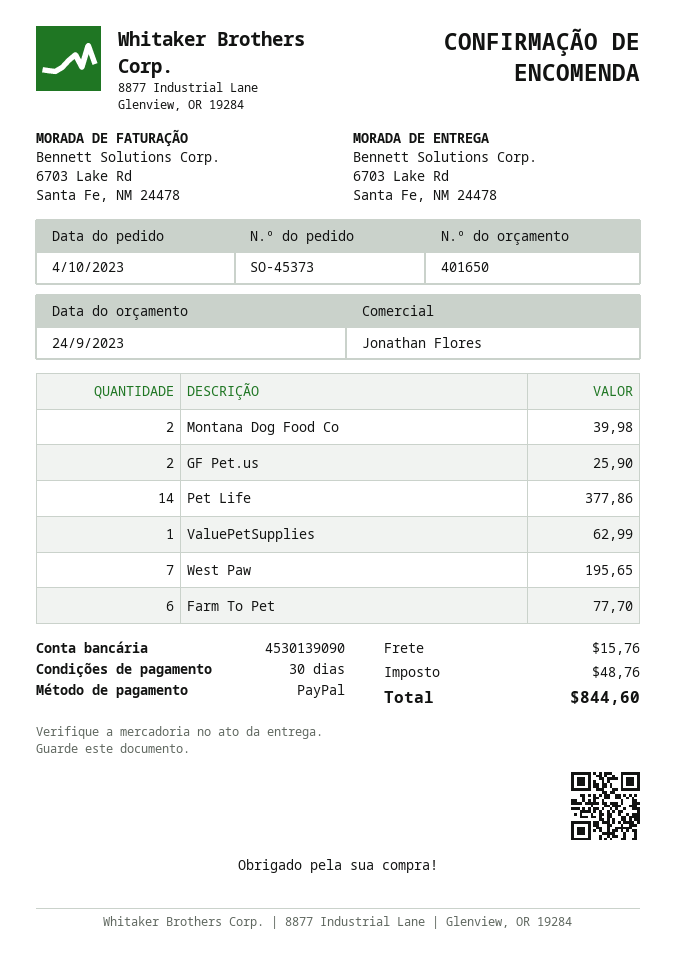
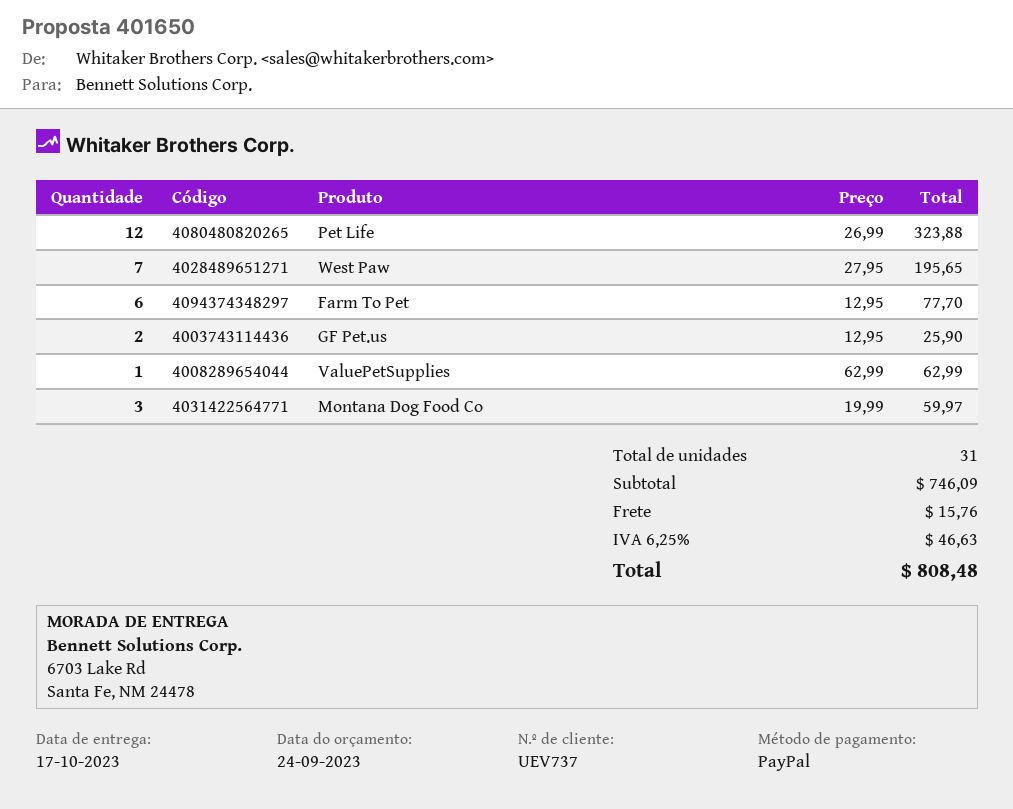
Montana Dog Food Co: 2 for 39.98 -> 3 for 59.97
Pet Life: 14 for 377.86 -> 12 for 323.88
tax: 48.76 -> 46.63
total: 844.60 -> 808.48

